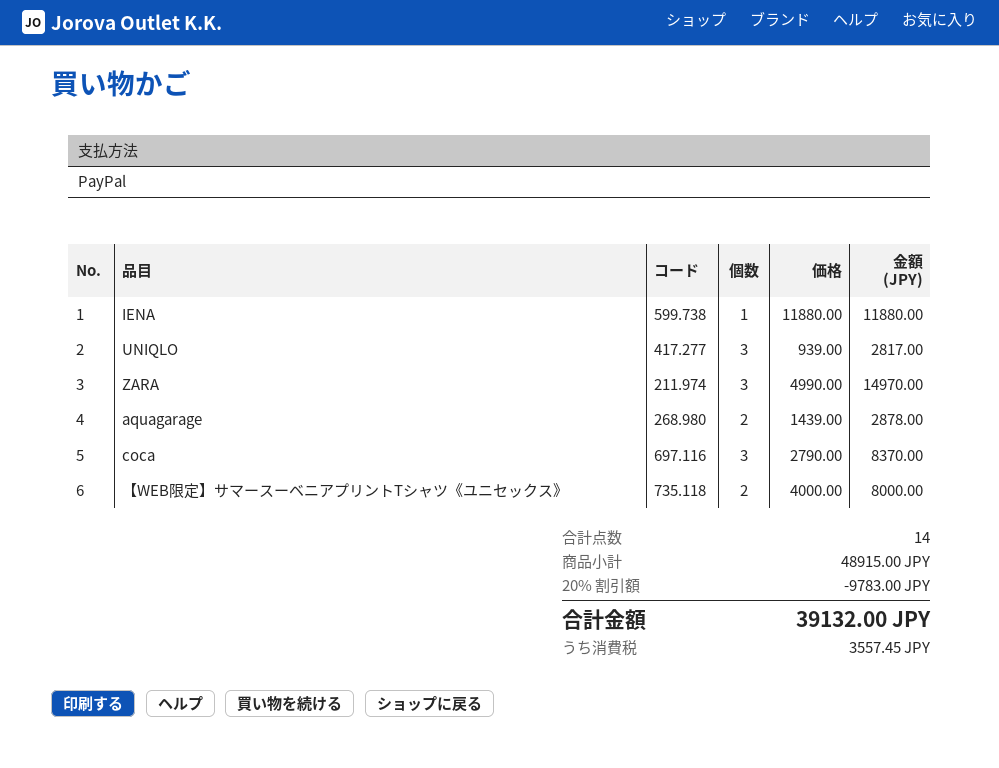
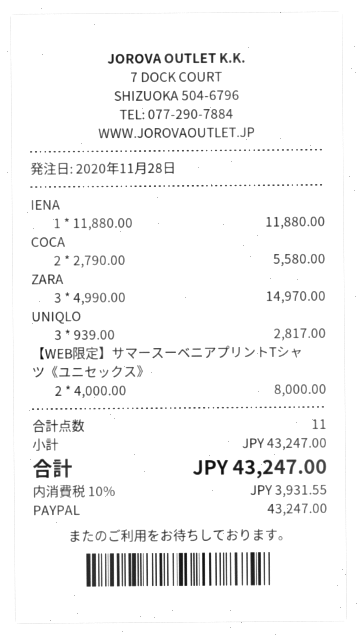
aquagarage: 2 x 1439.00 = 2878.00 -> none
coca: 3 x 2790.00 = 8370.00 -> 2 x 2790.00 = 5580.00
total quantity: 14 -> 11
subtotal: 48915.00 -> 43247.00
discount: 20% = 9783.00 -> none
tax: 3557.45 -> 3931.55
total: 39132.00 -> 43247.00

